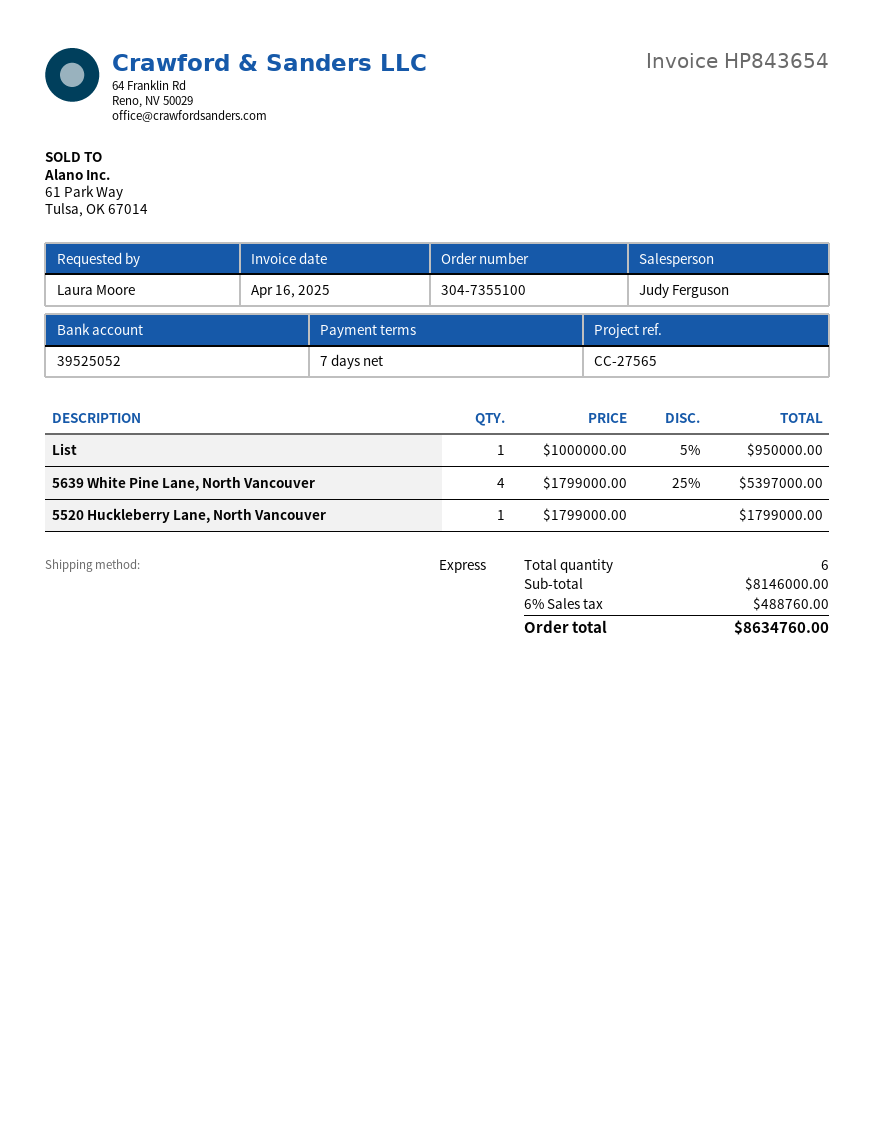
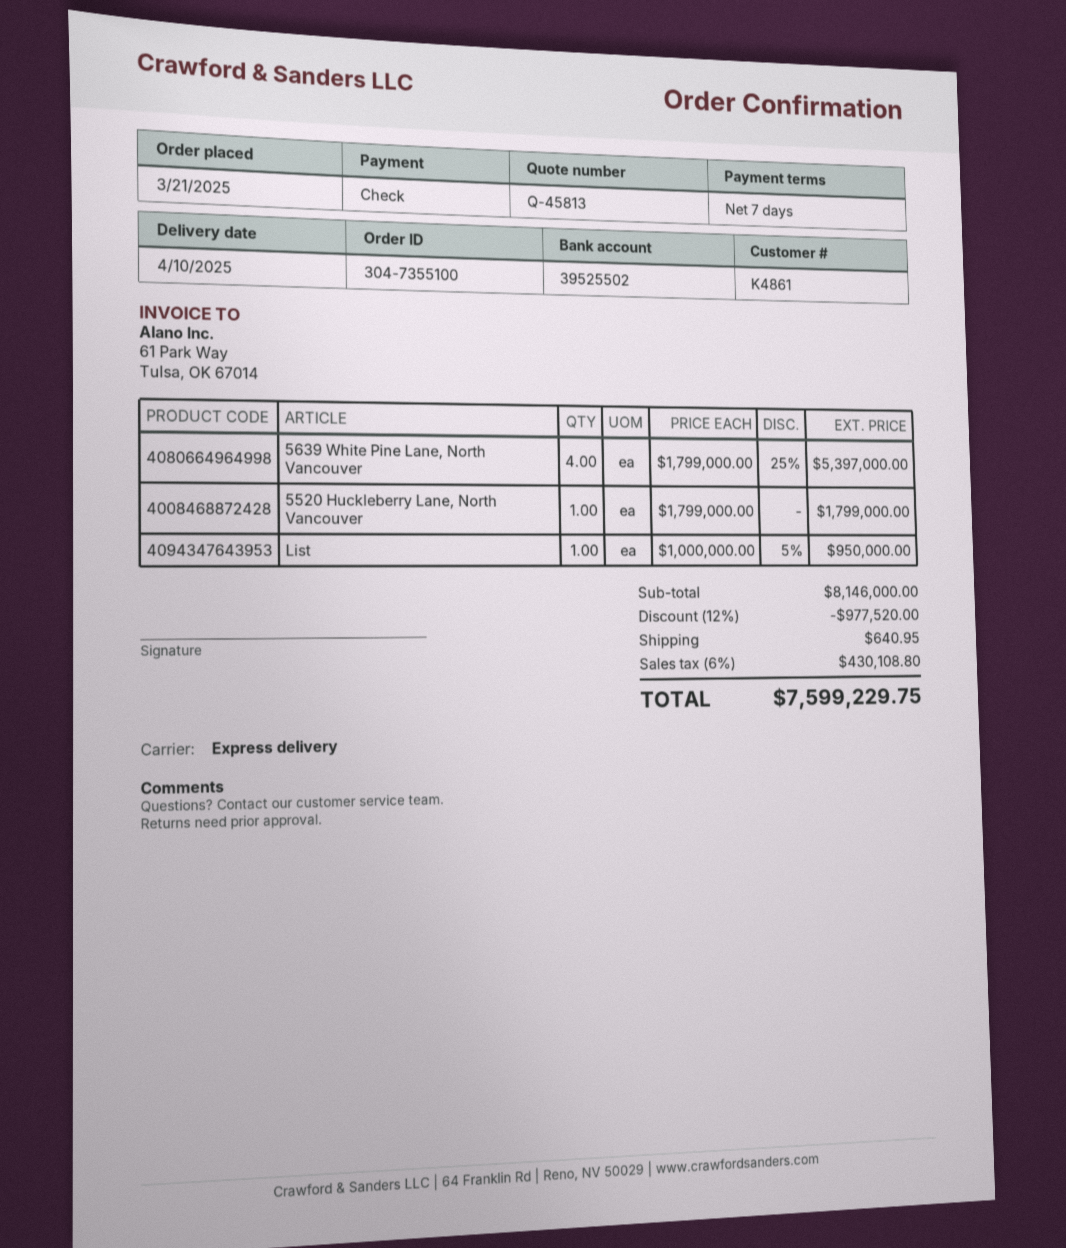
bank account: 39525052 -> 39525502
discount: none -> 12% = 977520.00
shipping: none -> 640.95
tax: 6% = 488760.00 -> 6% = 430108.80
total: 8634760.00 -> 7599229.75

